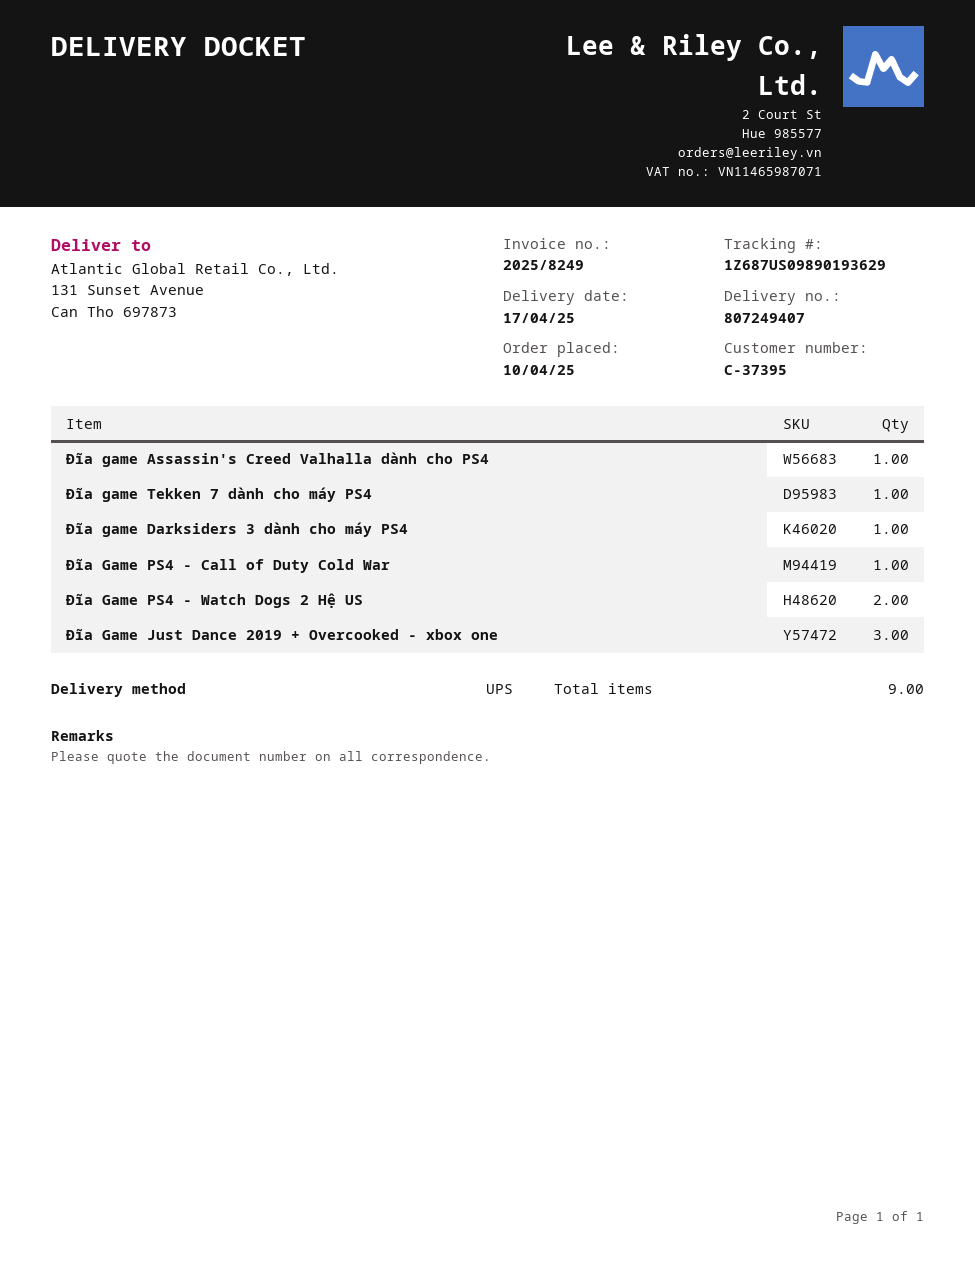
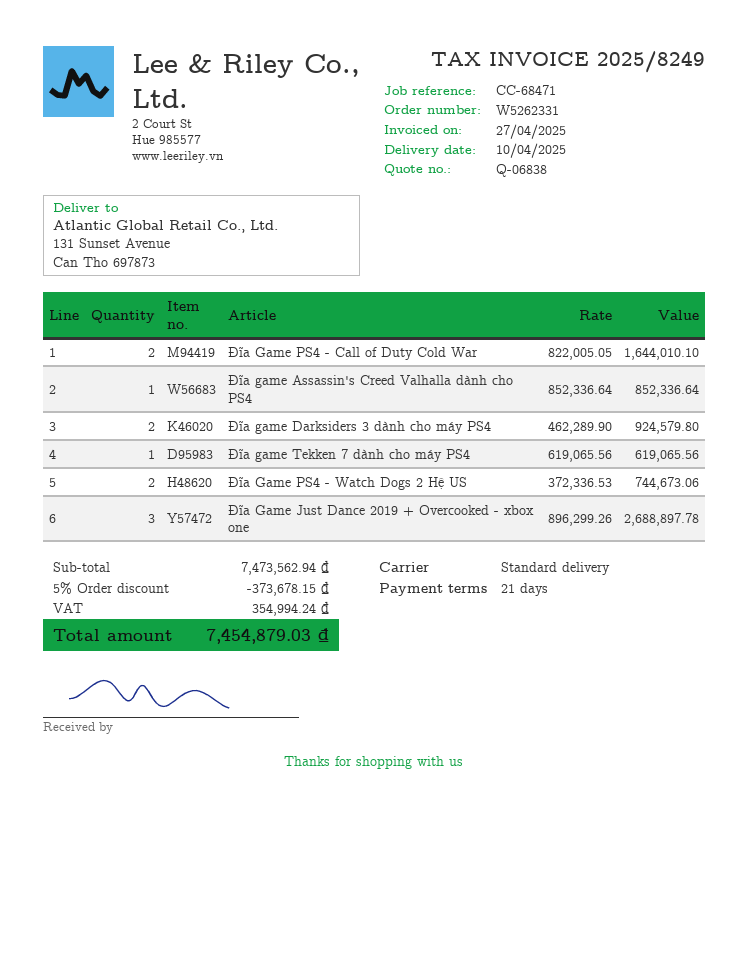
delivery date: 2025-04-17 -> 2025-04-10
shipping method: UPS -> standard
Đĩa game Darksiders 3 dành cho máy PS4: 1 -> 2
Đĩa Game PS4 - Call of Duty Cold War: 1 -> 2

